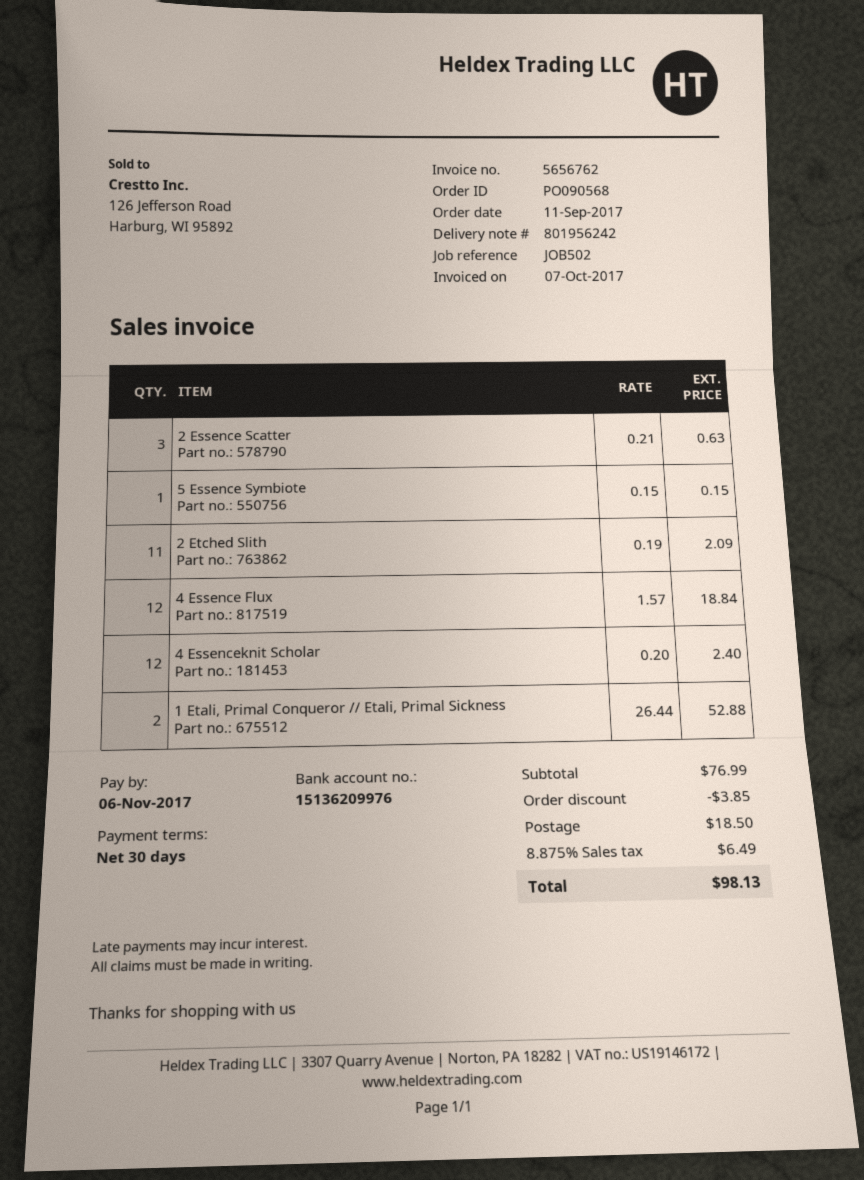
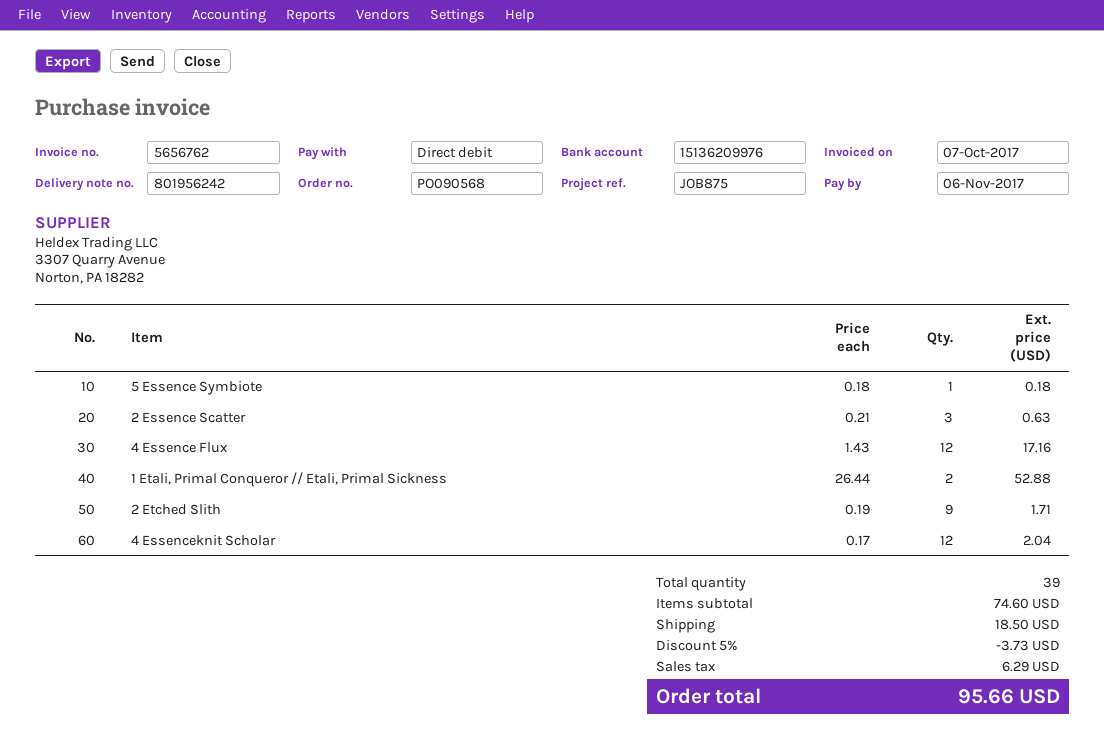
reference: JOB502 -> JOB875
5 Essence Symbiote: 1 x 0.15 = 0.15 -> 1 x 0.18 = 0.18
2 Etched Slith: 11 x 0.19 = 2.09 -> 9 x 0.19 = 1.71
4 Essence Flux: 12 x 1.57 = 18.84 -> 12 x 1.43 = 17.16
4 Essenceknit Scholar: 12 x 0.20 = 2.40 -> 12 x 0.17 = 2.04
subtotal: 76.99 -> 74.60
discount: 3.85 -> 3.73
tax: 6.49 -> 6.29
total: 98.13 -> 95.66

